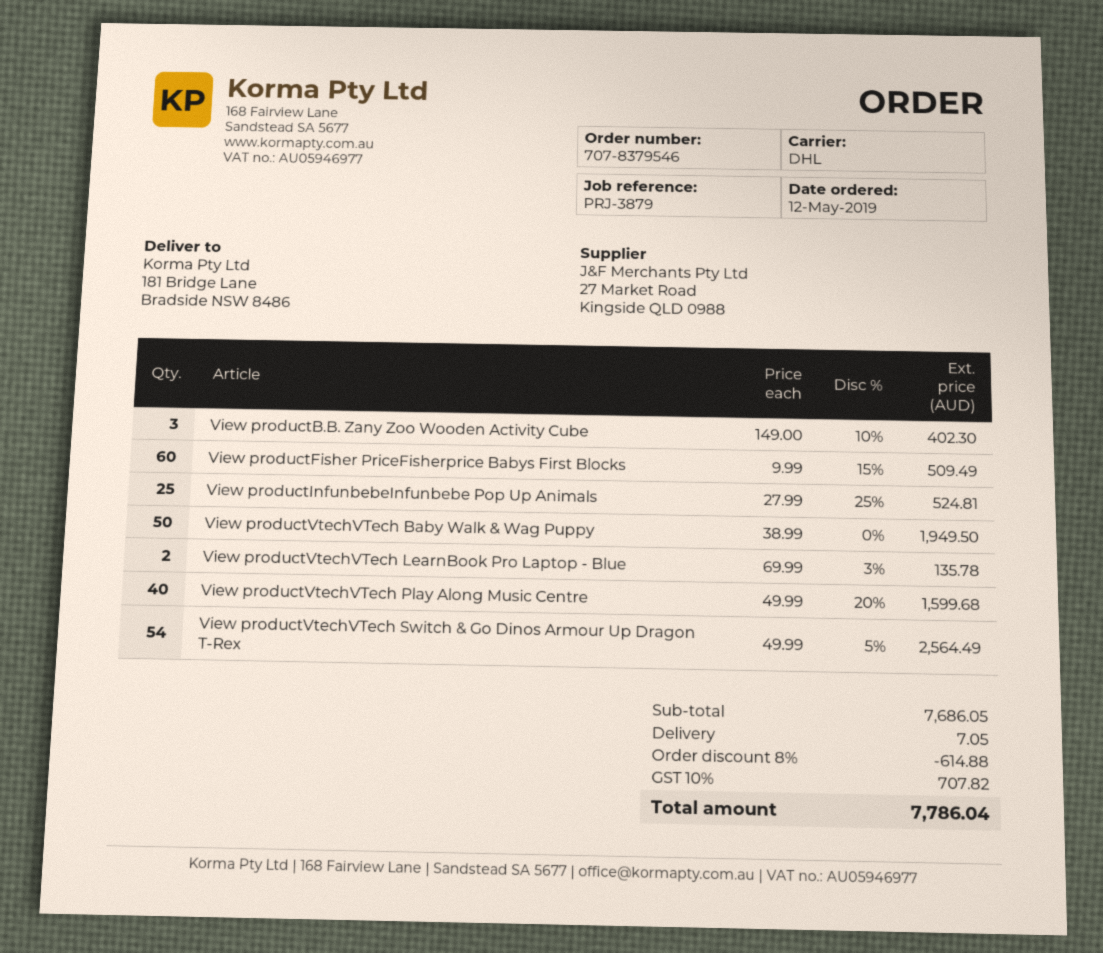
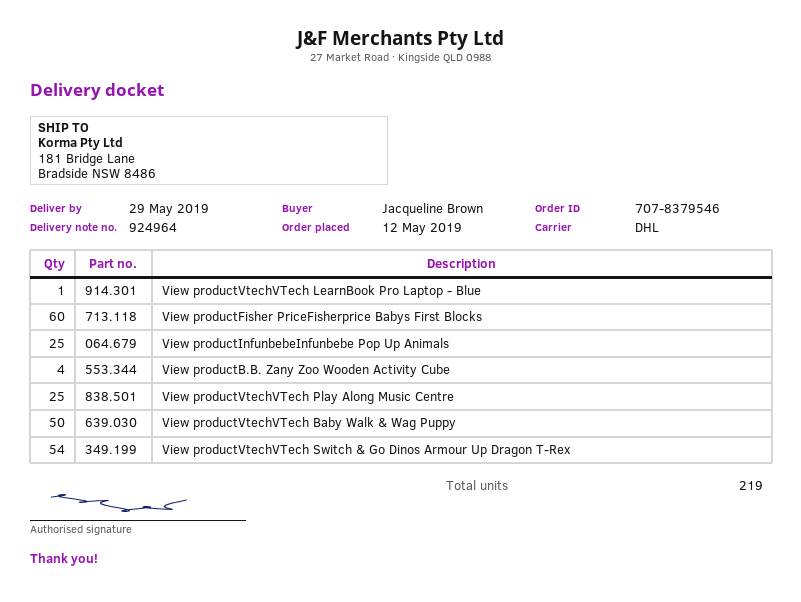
View productB.B. Zany Zoo Wooden Activity Cube: 3 -> 4
View productVtechVTech LearnBook Pro Laptop - Blue: 2 -> 1
View productVtechVTech Play Along Music Centre: 40 -> 25

